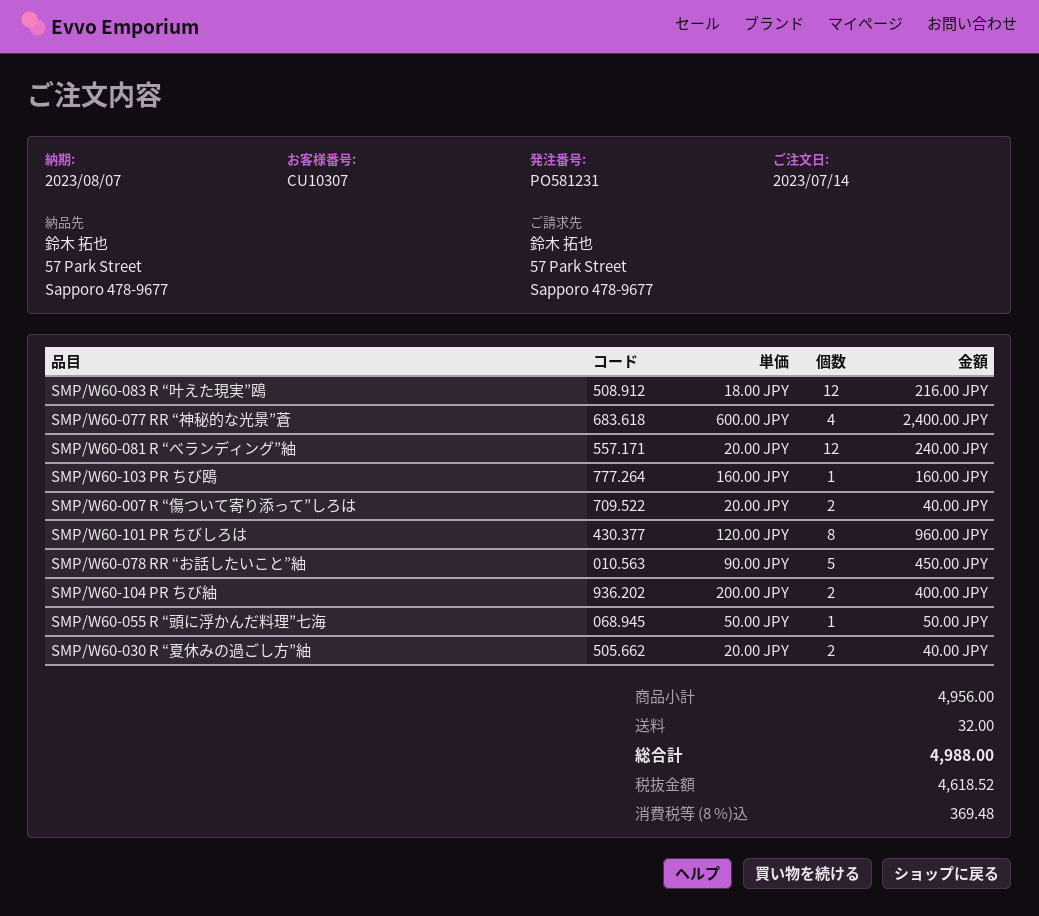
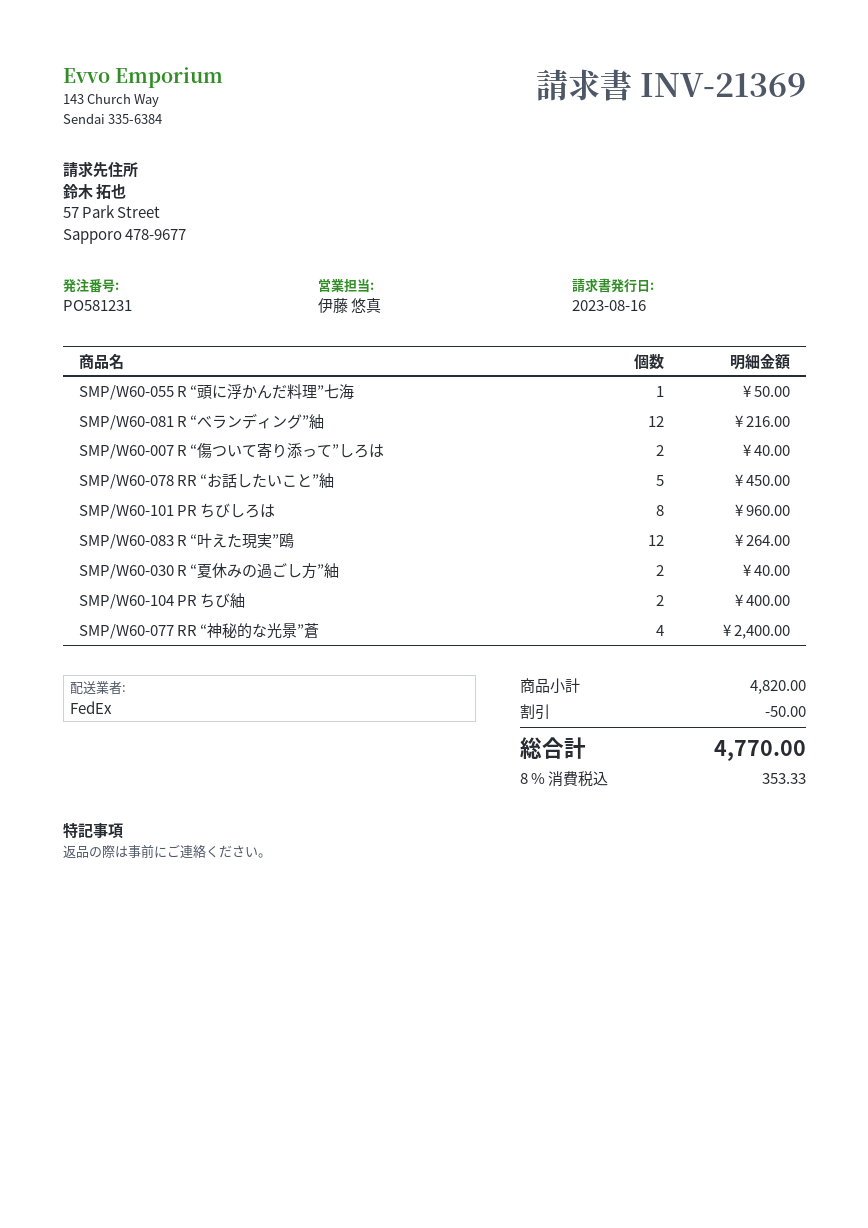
SMP/W60-083 R “叶えた現実”鴎: 12 for 216.00 -> 12 for 264.00
SMP/W60-081 R “べランディング”紬: 12 for 240.00 -> 12 for 216.00
SMP/W60-103 PR ちび鴎: 1 for 160.00 -> none
subtotal: 4956.00 -> 4820.00
discount: none -> 50.00
shipping: 32.00 -> none
tax: 8% = 369.48 -> 8% = 353.33
total: 4988.00 -> 4770.00

